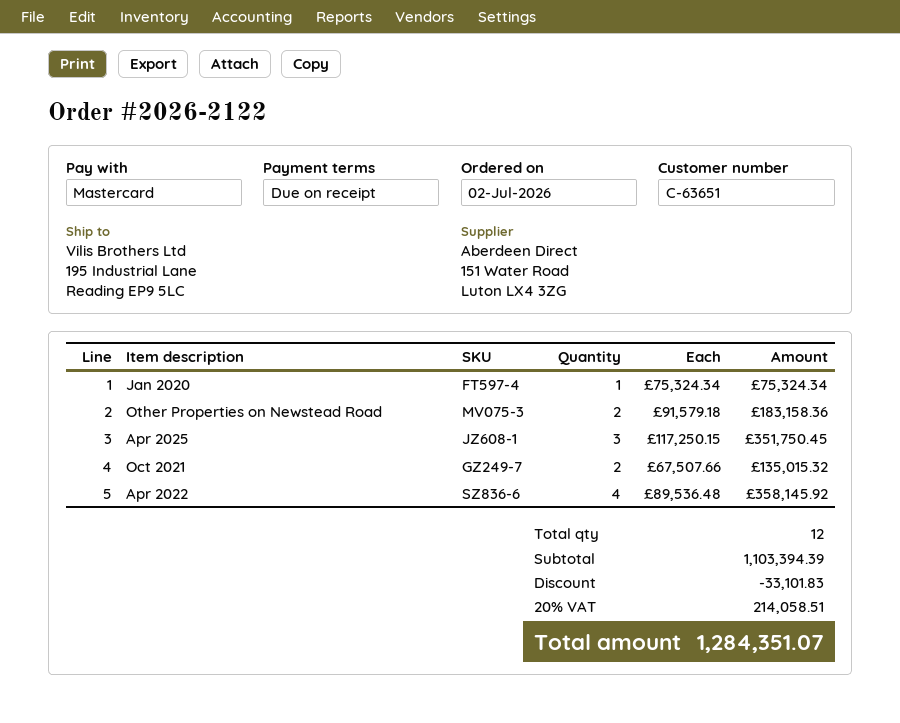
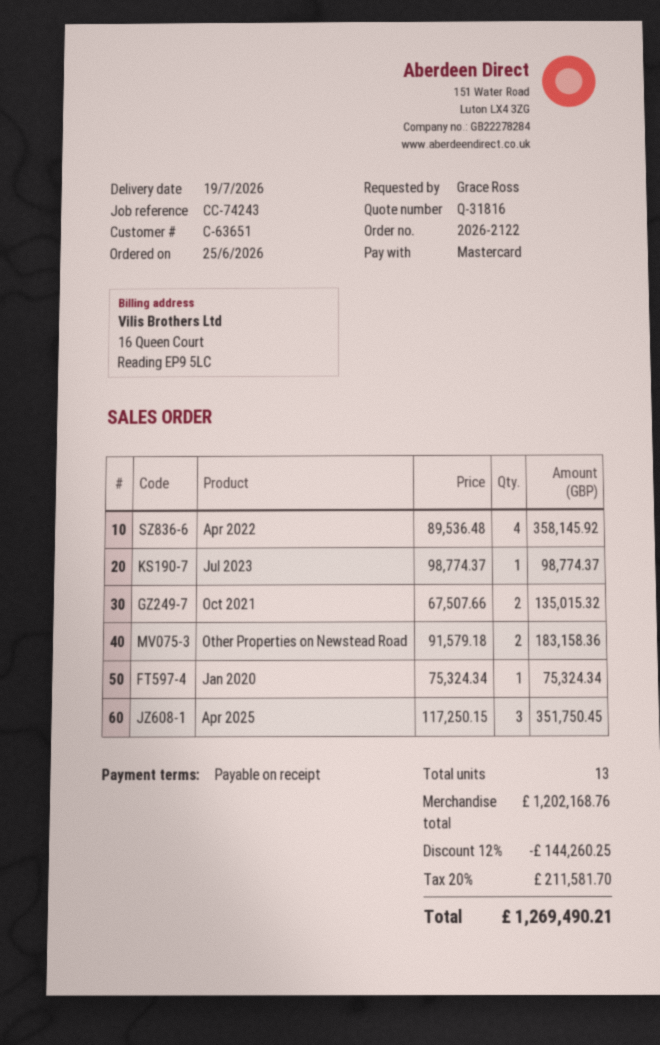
order date: 2026-07-02 -> 2026-06-25
Jul 2023: none -> 1 x 98774.37 = 98774.37
total quantity: 12 -> 13
subtotal: 1103394.39 -> 1202168.76
discount: 33101.83 -> 144260.25
tax: 20% = 214058.51 -> 20% = 211581.70
total: 1284351.07 -> 1269490.21

